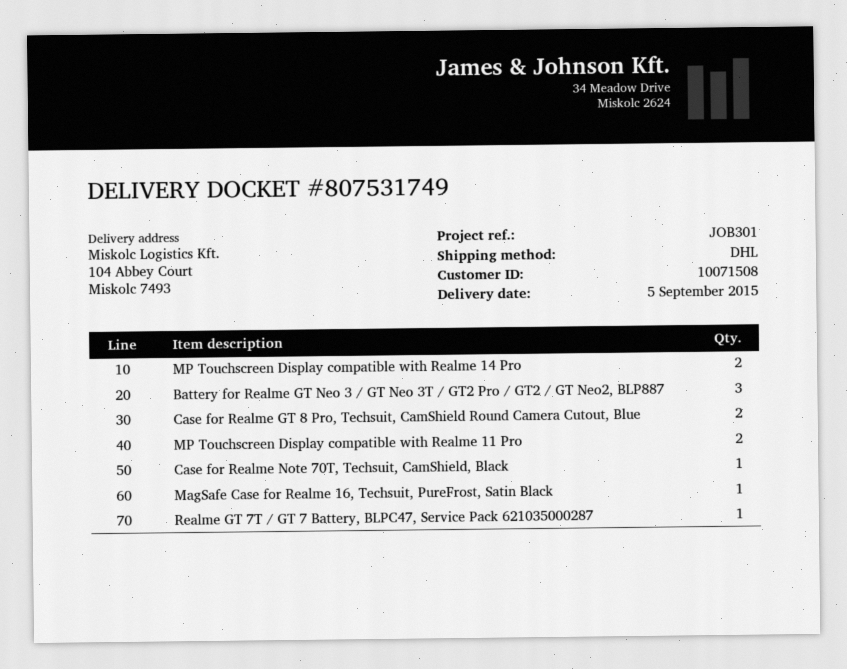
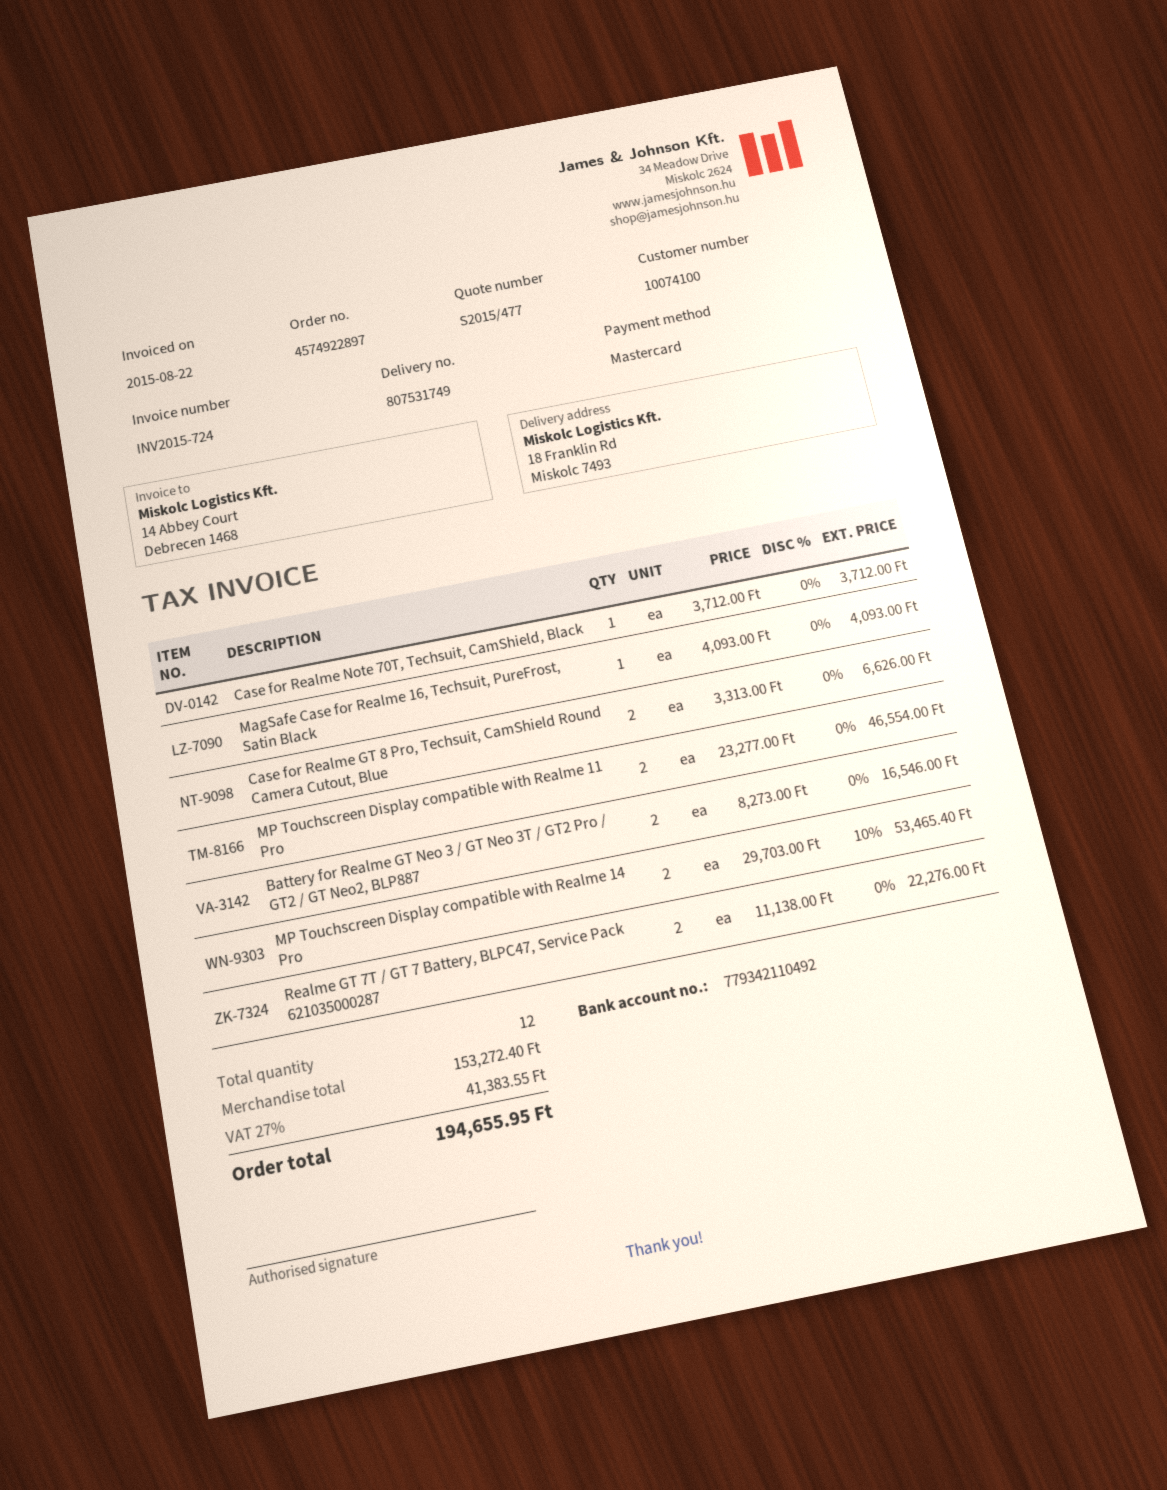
customer number: 10071508 -> 10074100
ship to: 104 Abbey Court, Miskolc 7493 -> 18 Franklin Rd, Miskolc 7493
Battery for Realme GT Neo 3 / GT Neo 3T / GT2 Pro / GT2 / GT Neo2, BLP887: 3 -> 2
Realme GT 7T / GT 7 Battery, BLPC47, Service Pack 621035000287: 1 -> 2

